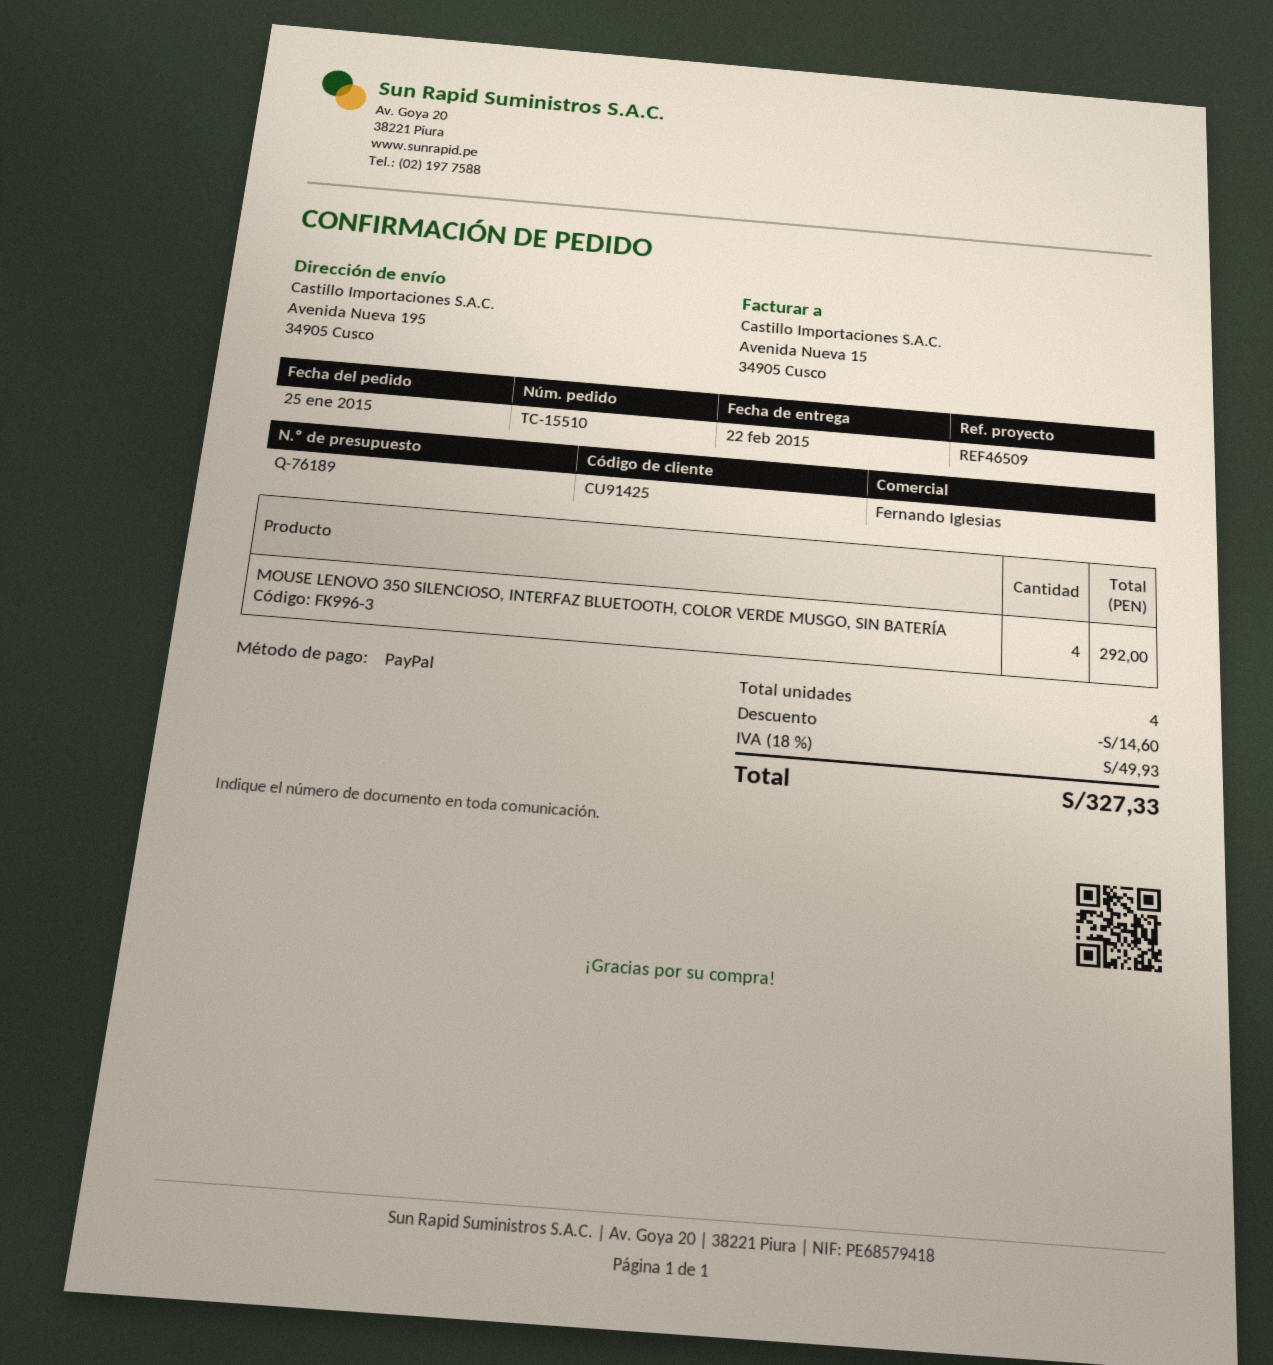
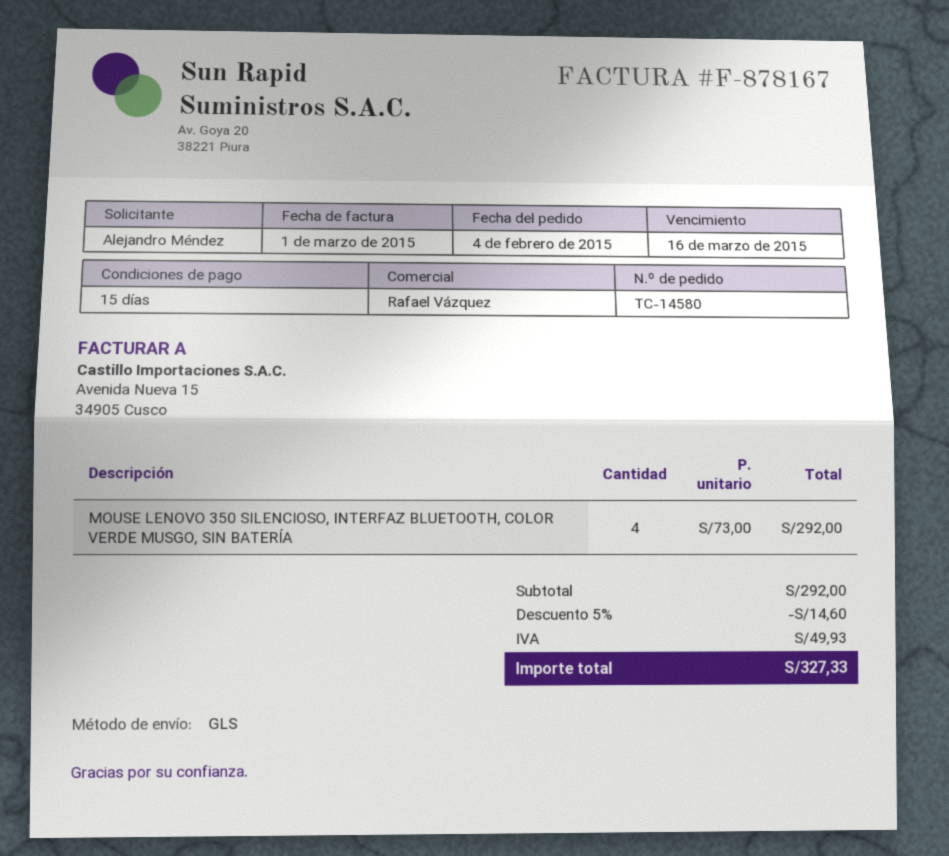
order number: TC-15510 -> TC-14580
order date: 2015-01-25 -> 2015-02-04
sales rep: Fernando Iglesias -> Rafael Vázquez

